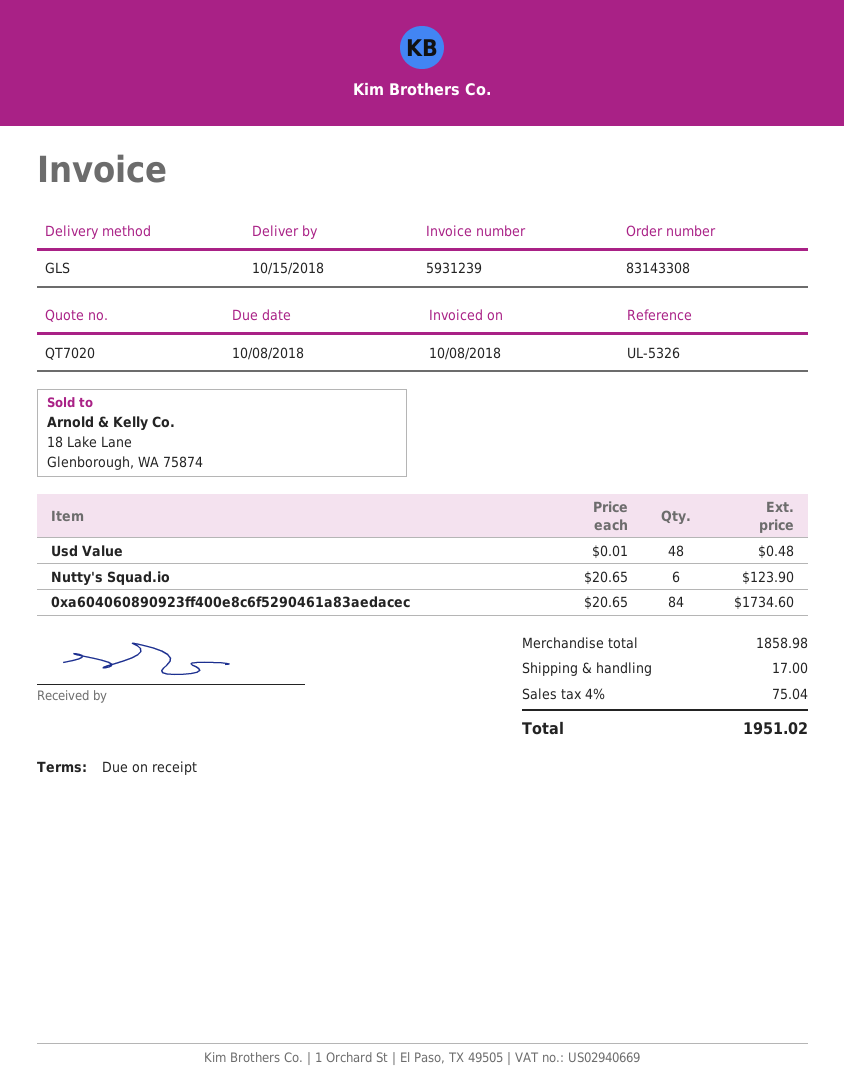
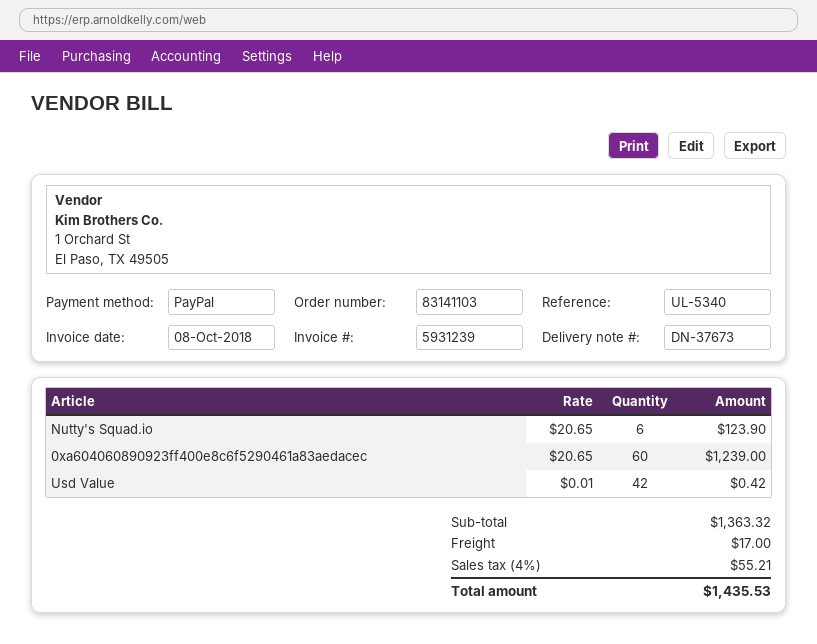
order number: 83143308 -> 83141103
reference: UL-5326 -> UL-5340
Usd Value: 48 x 0.01 = 0.48 -> 42 x 0.01 = 0.42
0xa604060890923ff400e8c6f5290461a83aedacec: 84 x 20.65 = 1734.60 -> 60 x 20.65 = 1239.00
subtotal: 1858.98 -> 1363.32
tax: 4% = 75.04 -> 4% = 55.21
total: 1951.02 -> 1435.53

